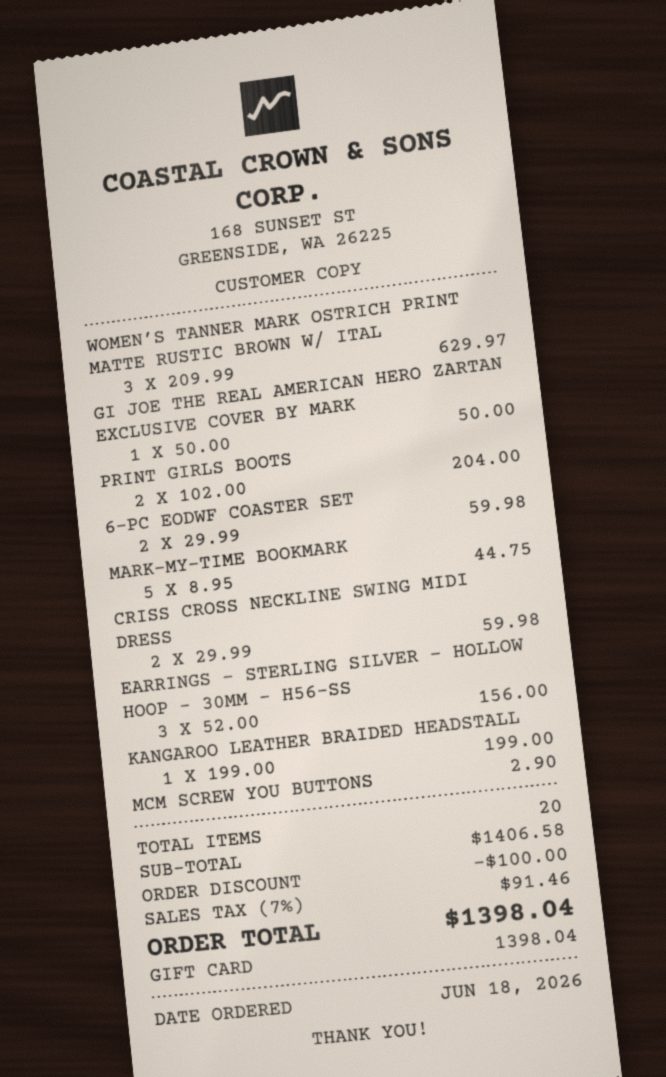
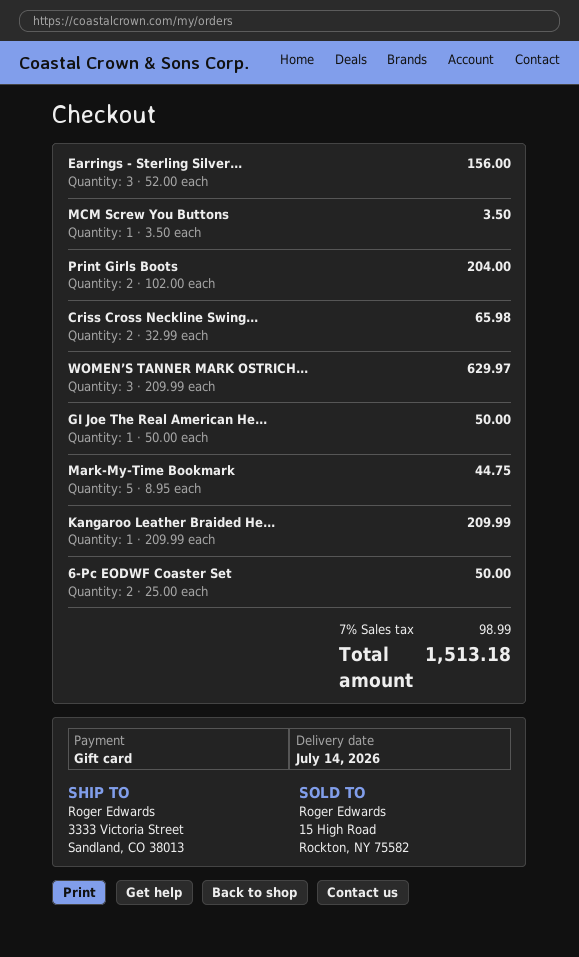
6-PC EODWF COASTER SET: 2 x 29.99 = 59.98 -> 2 x 25.00 = 50.00
CRISS CROSS NECKLINE SWING MIDI DRESS: 2 x 29.99 = 59.98 -> 2 x 32.99 = 65.98
KANGAROO LEATHER BRAIDED HEADSTALL: 1 x 199.00 = 199.00 -> 1 x 209.99 = 209.99
MCM SCREW YOU BUTTONS: 1 x 2.90 = 2.90 -> 1 x 3.50 = 3.50
discount: 100.00 -> none
tax: 7% = 91.46 -> 7% = 98.99
total: 1398.04 -> 1513.18

